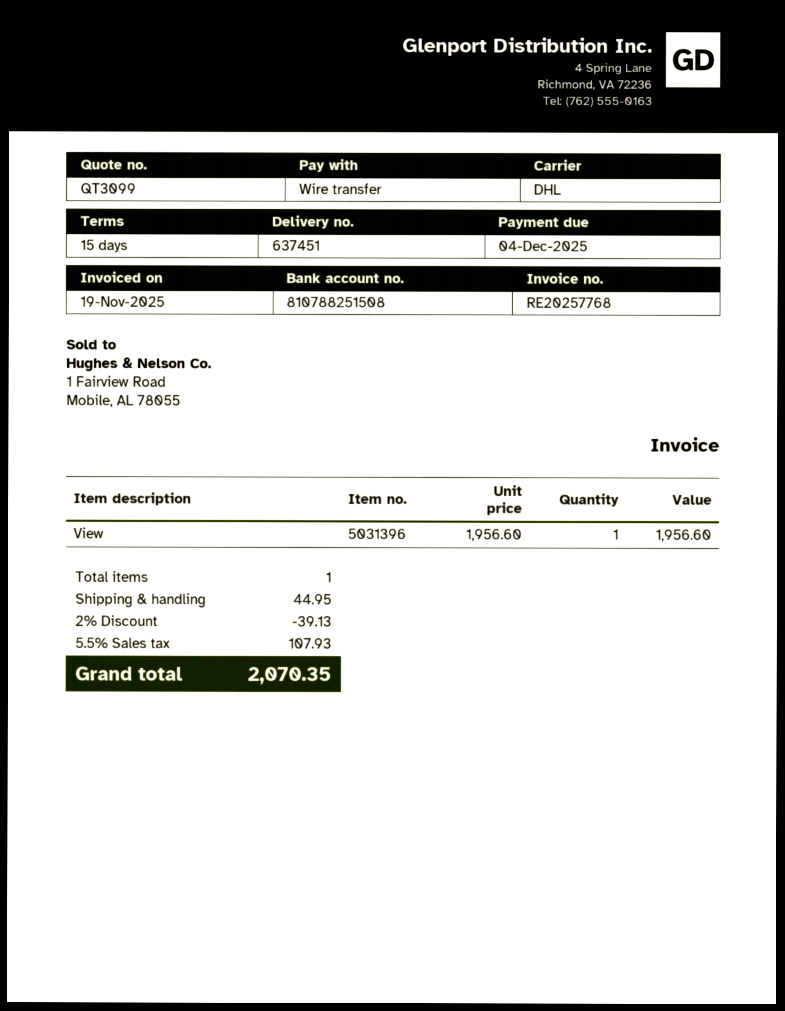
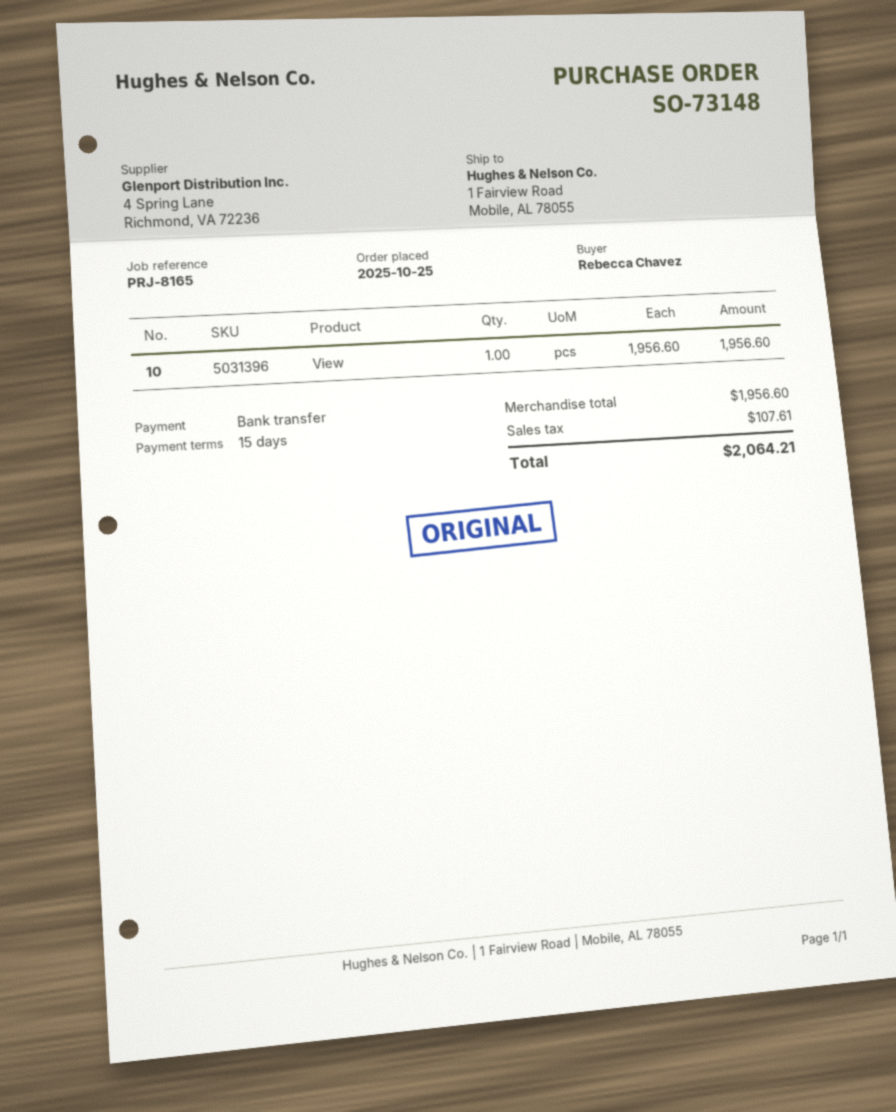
discount: 2% = 39.13 -> none
shipping: 44.95 -> none
tax: 107.93 -> 107.61
total: 2070.35 -> 2064.21

